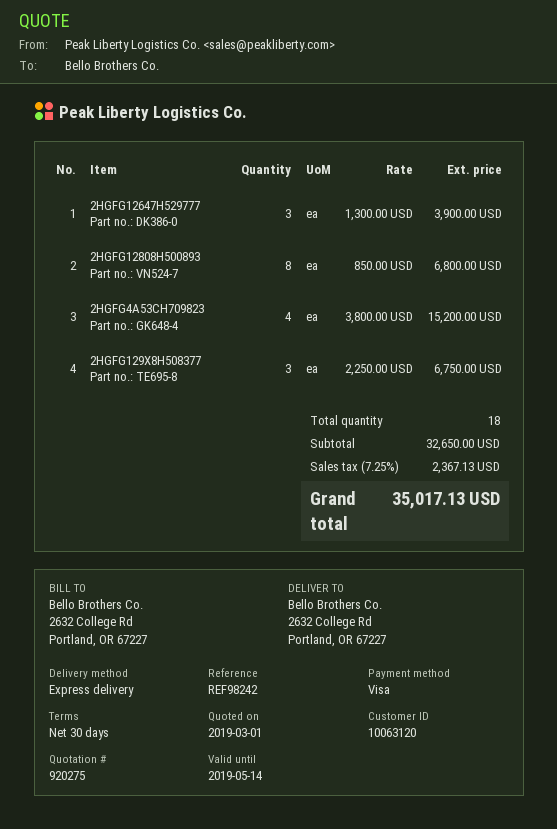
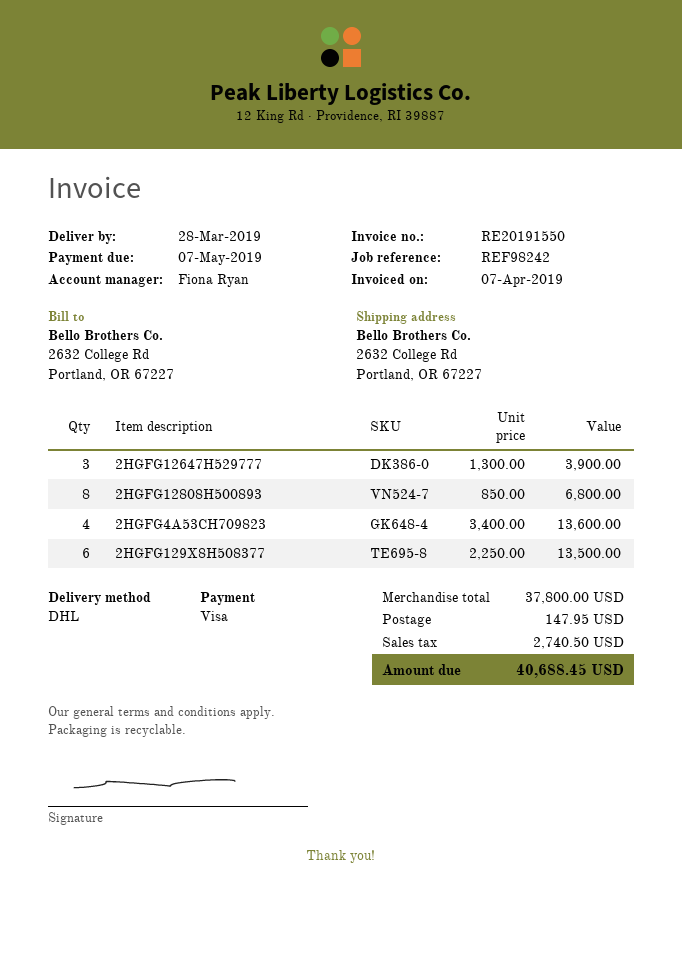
shipping method: express -> DHL
2HGFG4A53CH709823: 4 x 3800.00 = 15200.00 -> 4 x 3400.00 = 13600.00
2HGFG129X8H508377: 3 x 2250.00 = 6750.00 -> 6 x 2250.00 = 13500.00
subtotal: 32650.00 -> 37800.00
shipping: none -> 147.95
tax: 2367.13 -> 2740.50
total: 35017.13 -> 40688.45

